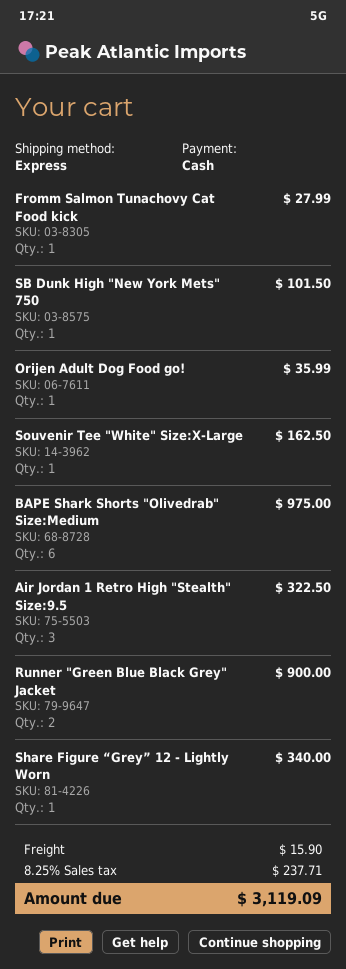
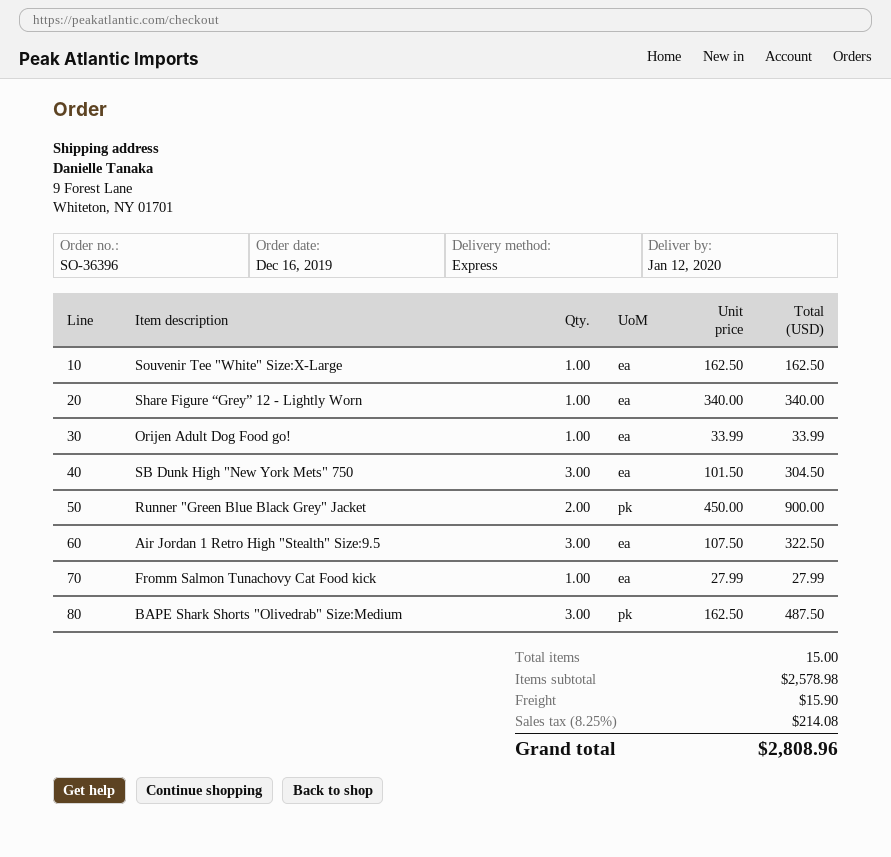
SB Dunk High "New York Mets" 750: 1 for 101.50 -> 3 for 304.50
Orijen Adult Dog Food go!: 1 for 35.99 -> 1 for 33.99
BAPE Shark Shorts "Olivedrab" Size:Medium: 6 for 975.00 -> 3 for 487.50
tax: 8.25% = 237.71 -> 8.25% = 214.08
total: 3119.09 -> 2808.96

